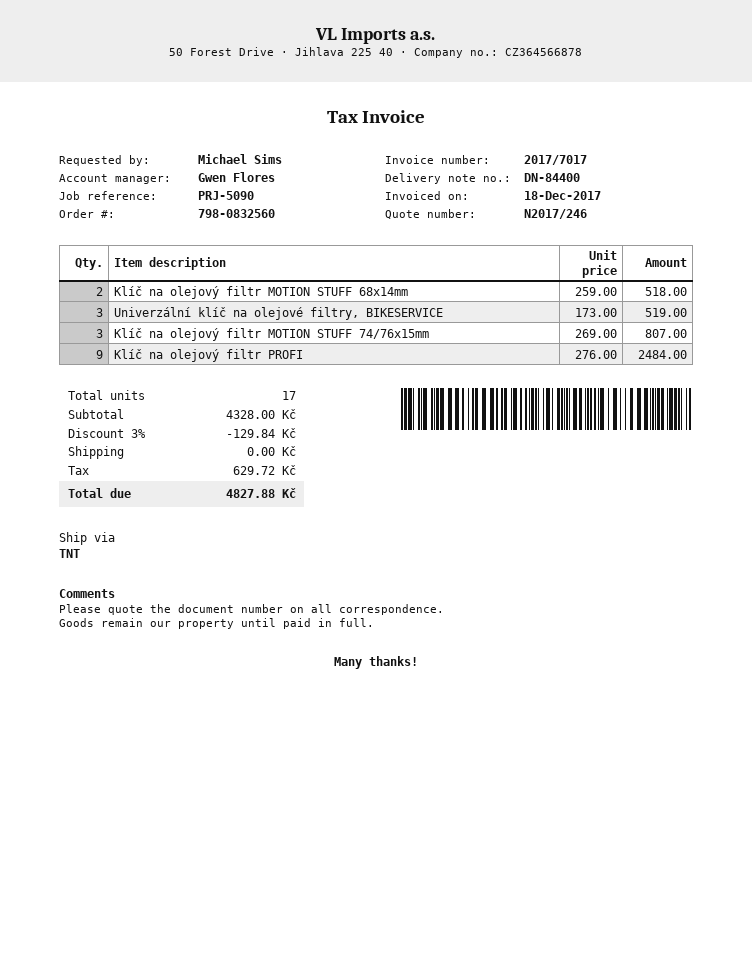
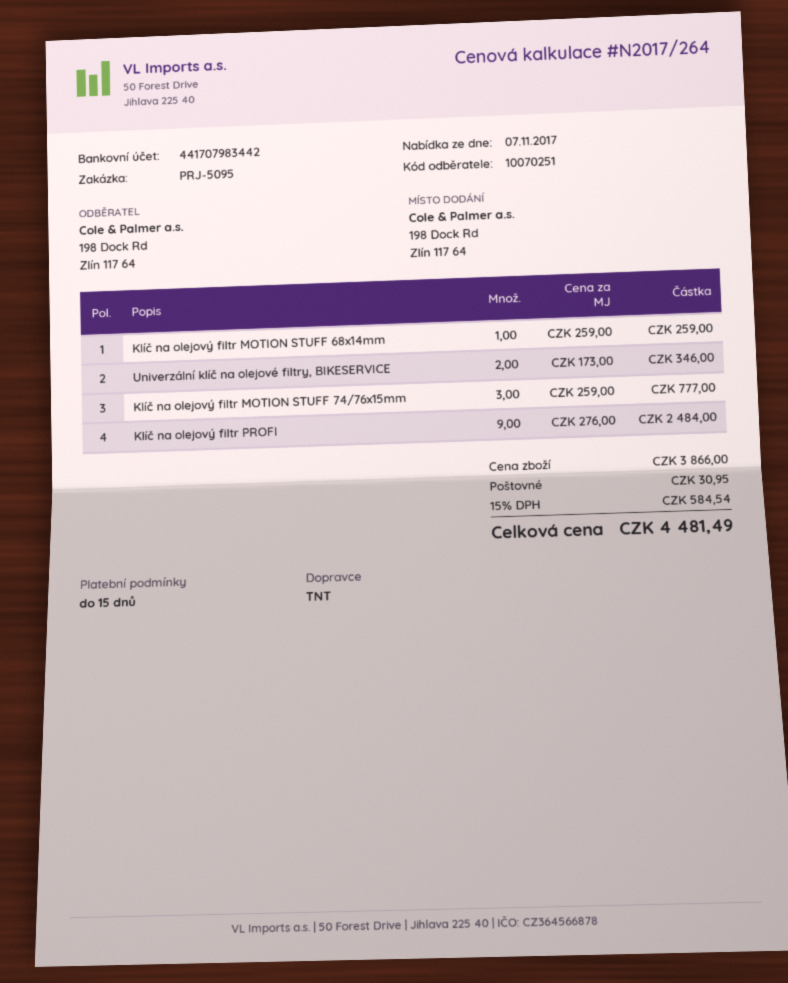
quote number: N2017/246 -> N2017/264
reference: PRJ-5090 -> PRJ-5095
Klíč na olejový filtr MOTION STUFF 68x14mm: 2 x 259.00 = 518.00 -> 1 x 259.00 = 259.00
Univerzální klíč na olejové filtry, BIKESERVICE: 3 x 173.00 = 519.00 -> 2 x 173.00 = 346.00
Klíč na olejový filtr MOTION STUFF 74/76x15mm: 3 x 269.00 = 807.00 -> 3 x 259.00 = 777.00
subtotal: 4328.00 -> 3866.00
discount: 3% = 129.84 -> none
shipping: 0.00 -> 30.95
tax: 629.72 -> 584.54
total: 4827.88 -> 4481.49

